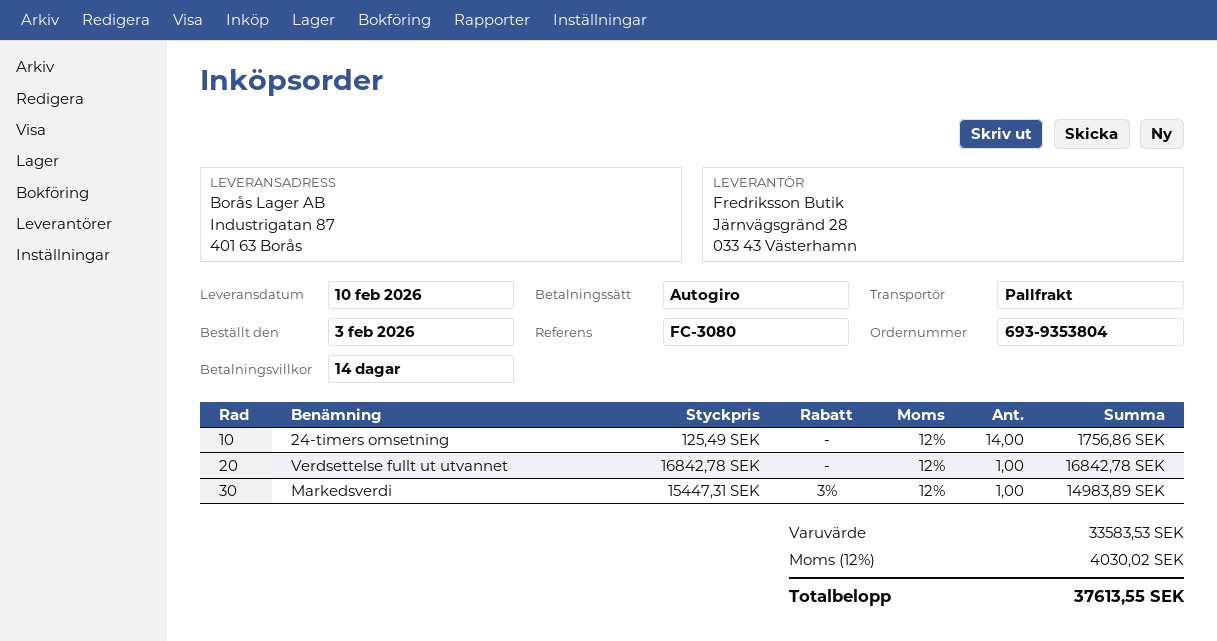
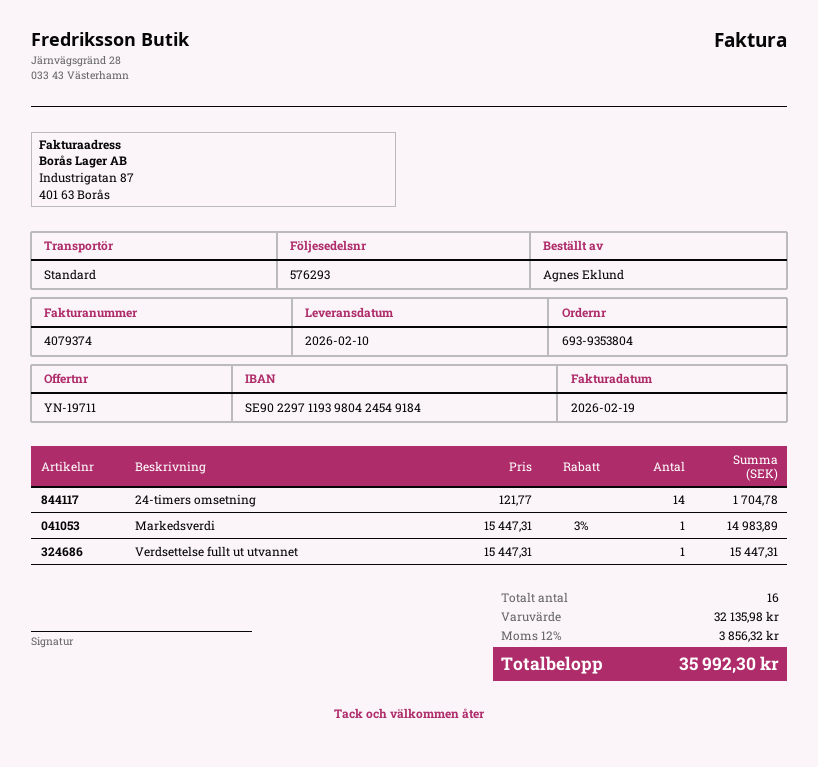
shipping method: pallet freight -> standard
24-timers omsetning: 14 x 125.49 = 1756.86 -> 14 x 121.77 = 1704.78
Verdsettelse fullt ut utvannet: 1 x 16842.78 = 16842.78 -> 1 x 15447.31 = 15447.31
subtotal: 33583.53 -> 32135.98
tax: 12% = 4030.02 -> 12% = 3856.32
total: 37613.55 -> 35992.30

